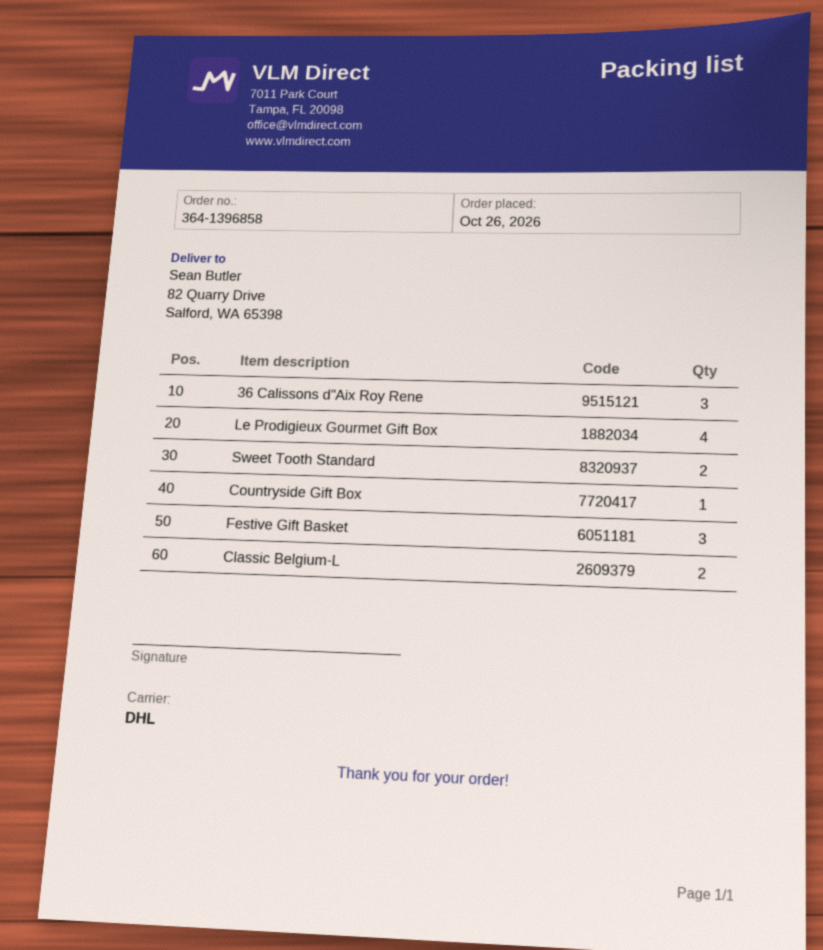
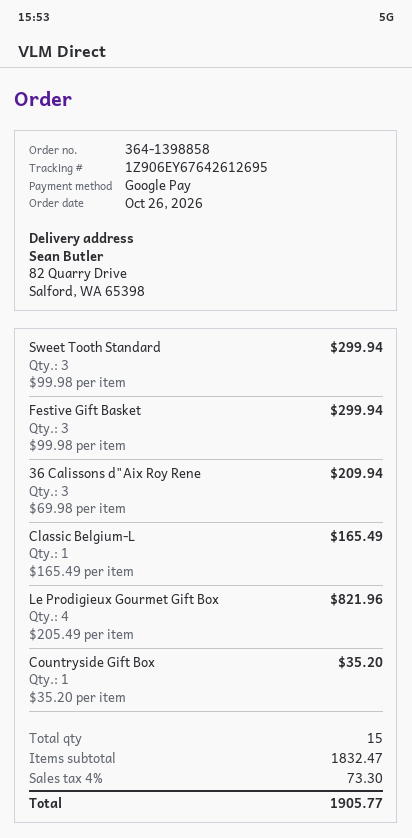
order number: 364-1396858 -> 364-1398858
Sweet Tooth Standard: 2 -> 3
Classic Belgium-L: 2 -> 1

